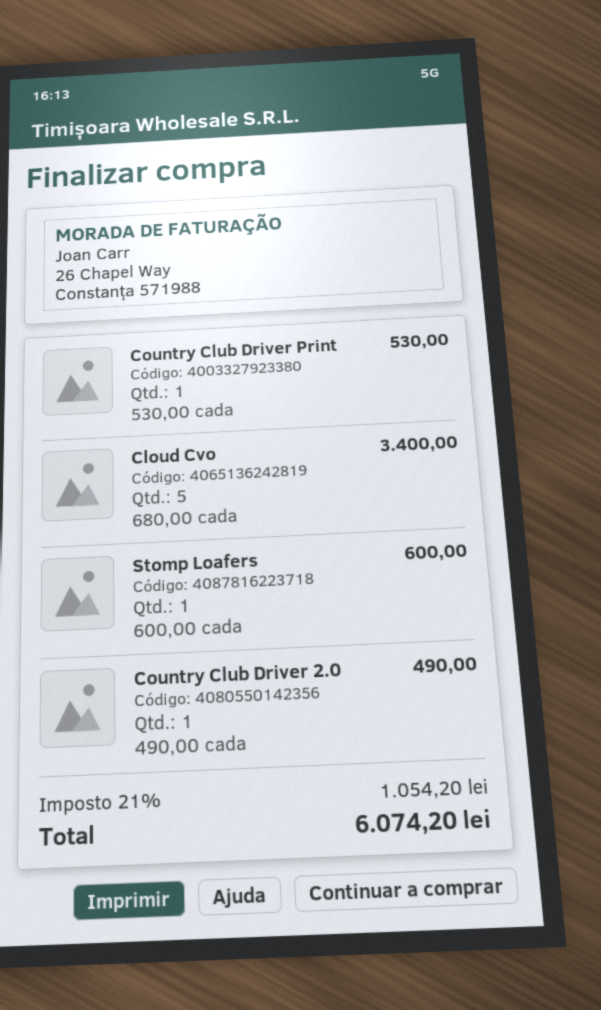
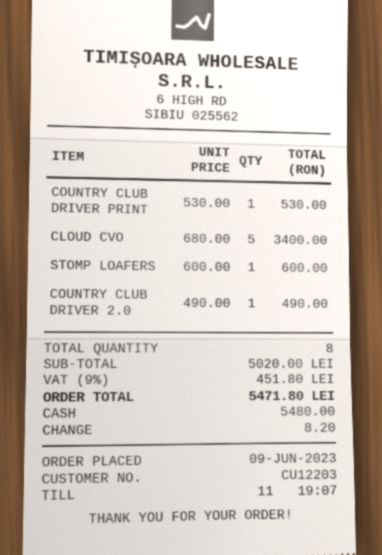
tax: 21% = 1054.20 -> 9% = 451.80
total: 6074.20 -> 5471.80

